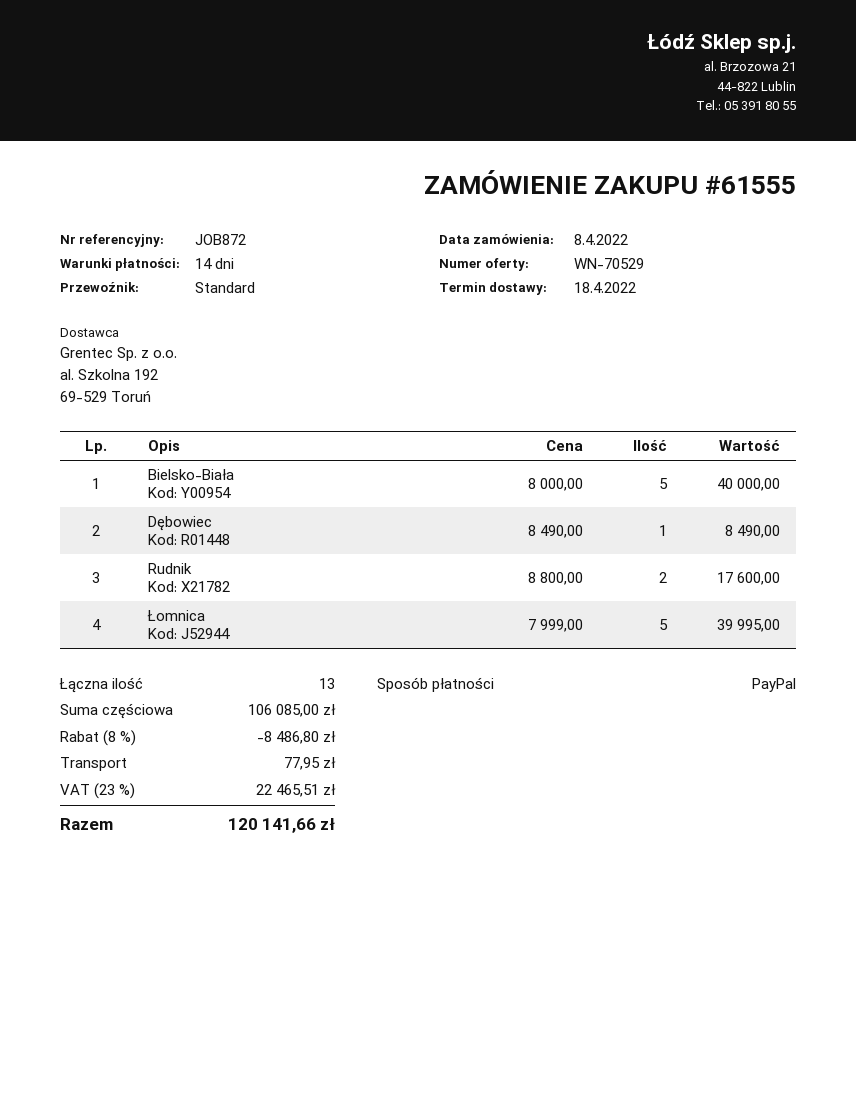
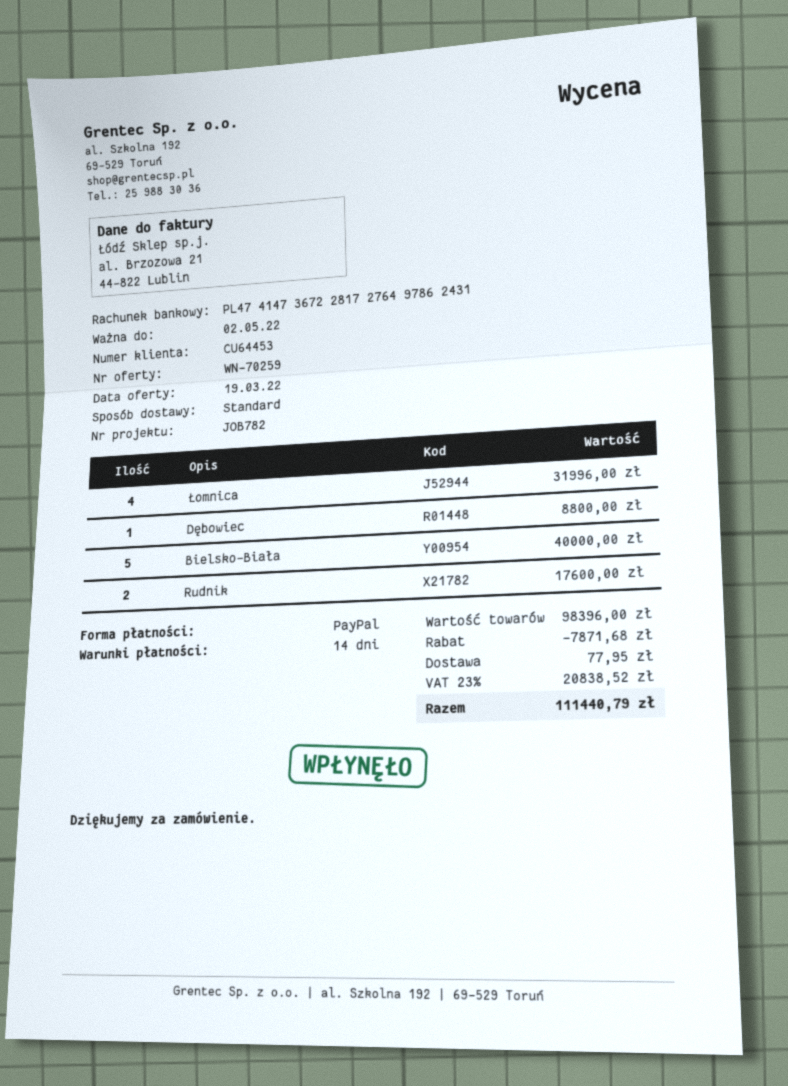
quote number: WN-70529 -> WN-70259
reference: JOB872 -> JOB782
Dębowiec: 1 for 8490.00 -> 1 for 8800.00
Łomnica: 5 for 39995.00 -> 4 for 31996.00
subtotal: 106085.00 -> 98396.00
discount: 8486.80 -> 7871.68
tax: 23% = 22465.51 -> 23% = 20838.52
total: 120141.66 -> 111440.79

